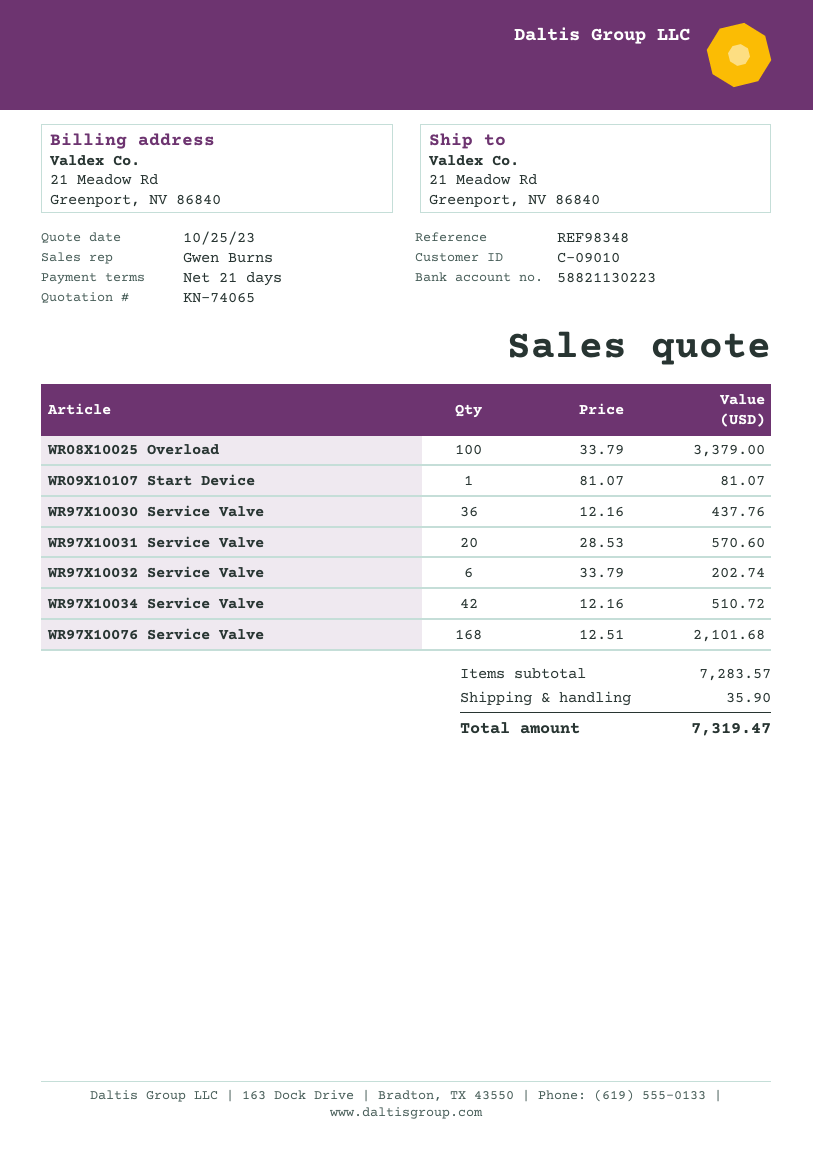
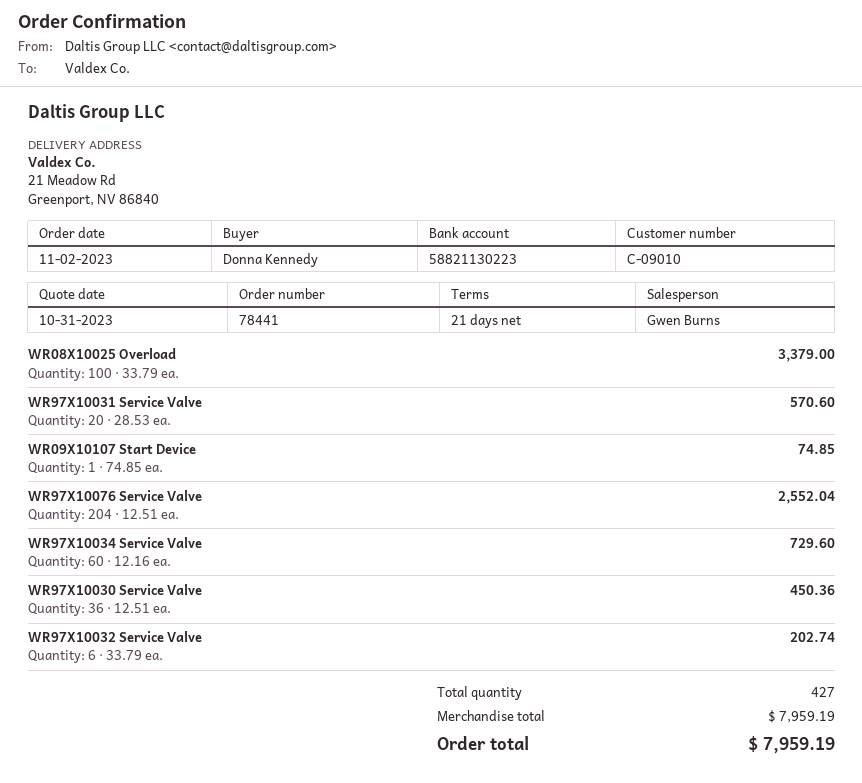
quote date: 2023-10-25 -> 2023-10-31
WR09X10107 Start Device: 1 x 81.07 = 81.07 -> 1 x 74.85 = 74.85
WR97X10030 Service Valve: 36 x 12.16 = 437.76 -> 36 x 12.51 = 450.36
WR97X10034 Service Valve: 42 x 12.16 = 510.72 -> 60 x 12.16 = 729.60
WR97X10076 Service Valve: 168 x 12.51 = 2101.68 -> 204 x 12.51 = 2552.04
subtotal: 7283.57 -> 7959.19
shipping: 35.90 -> none
total: 7319.47 -> 7959.19

